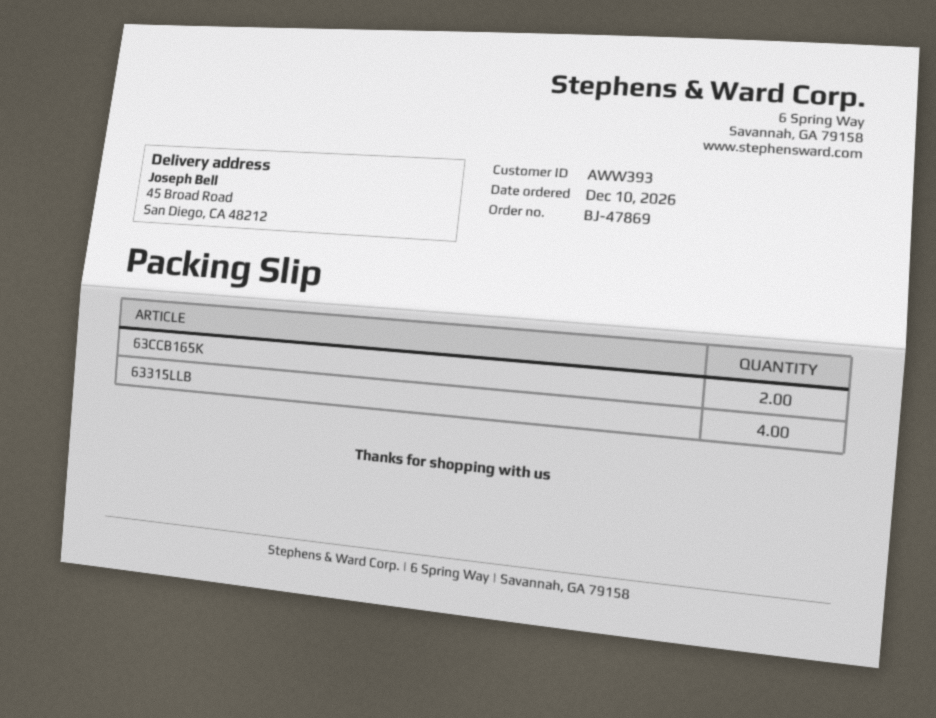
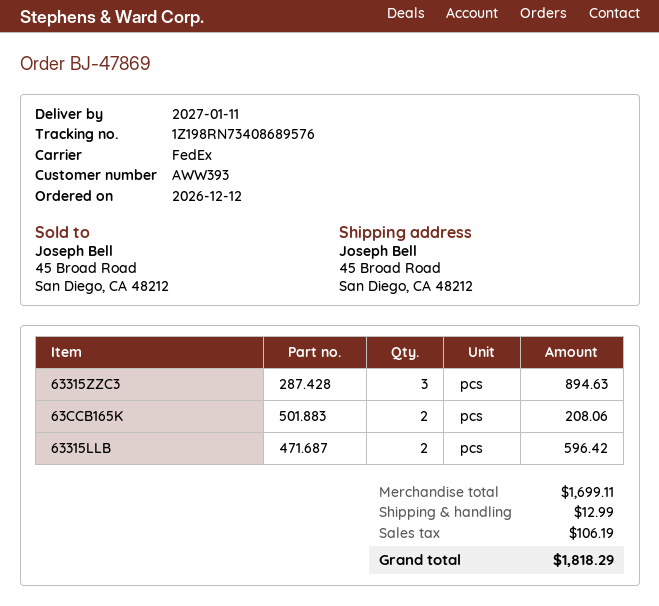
order date: 2026-12-10 -> 2026-12-12
63315LLB: 4 -> 2
63315ZZC3: none -> 3

